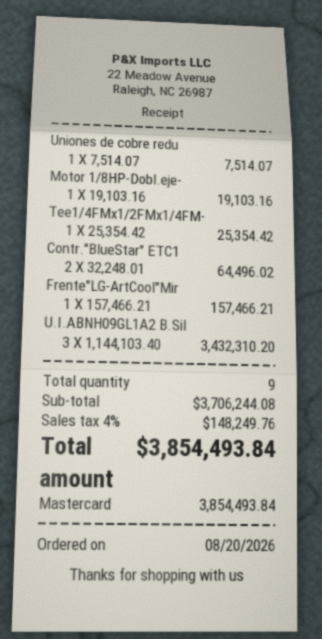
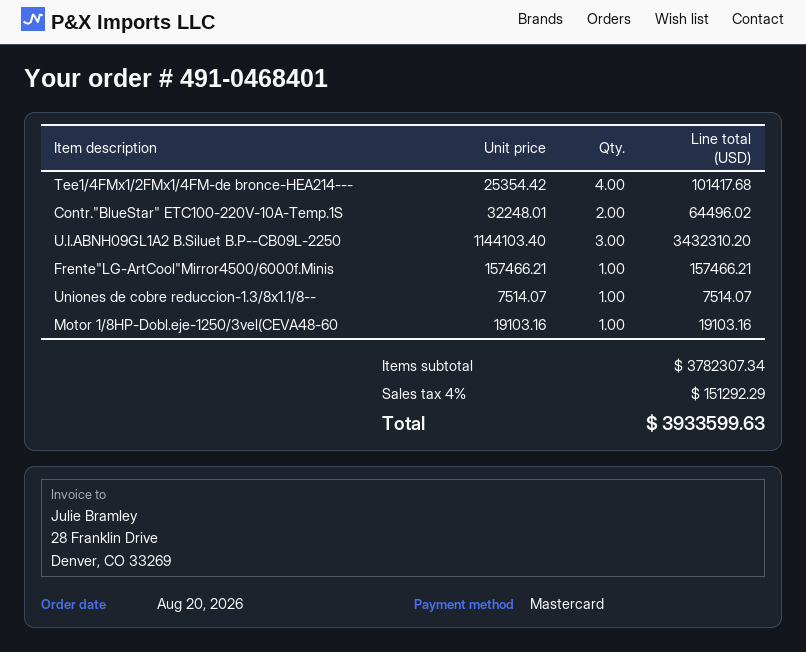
Tee1/4FMx1/2FMx1/4FM-: 1 x 25354.42 = 25354.42 -> 4 x 25354.42 = 101417.68
subtotal: 3706244.08 -> 3782307.34
tax: 4% = 148249.76 -> 4% = 151292.29
total: 3854493.84 -> 3933599.63

